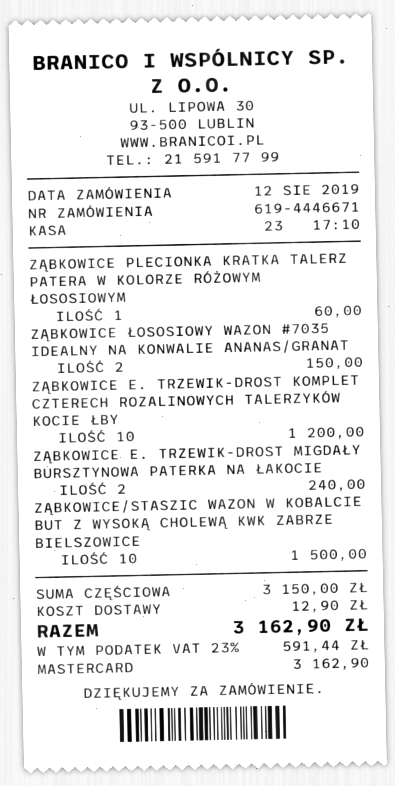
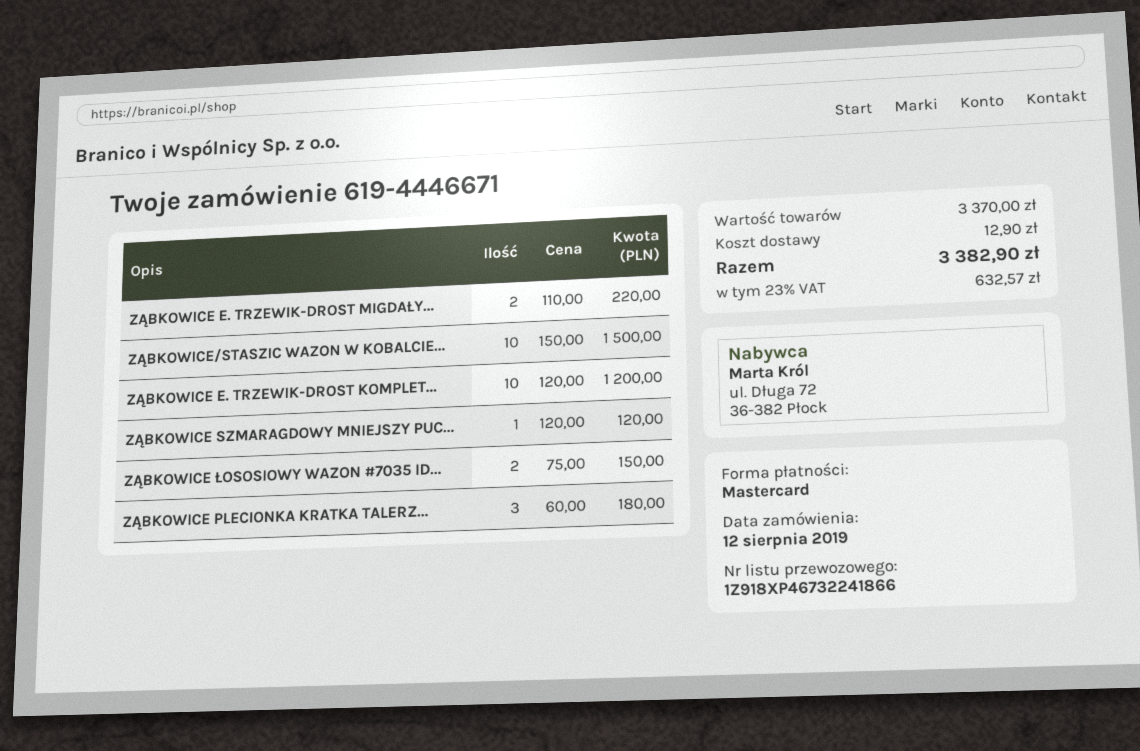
ZĄBKOWICE PLECIONKA KRATKA TALERZ PATERA W KOLORZE RÓŻOWYM ŁOSOSIOWYM: 1 for 60.00 -> 3 for 180.00
ZĄBKOWICE E. TRZEWIK-DROST MIGDAŁY BURSZTYNOWA PATERKA NA ŁAKOCIE: 2 for 240.00 -> 2 for 220.00
ZĄBKOWICE SZMARAGDOWY MNIEJSZY PUC...: none -> 1 for 120.00
subtotal: 3150.00 -> 3370.00
tax: 23% = 591.44 -> 23% = 632.57
total: 3162.90 -> 3382.90

